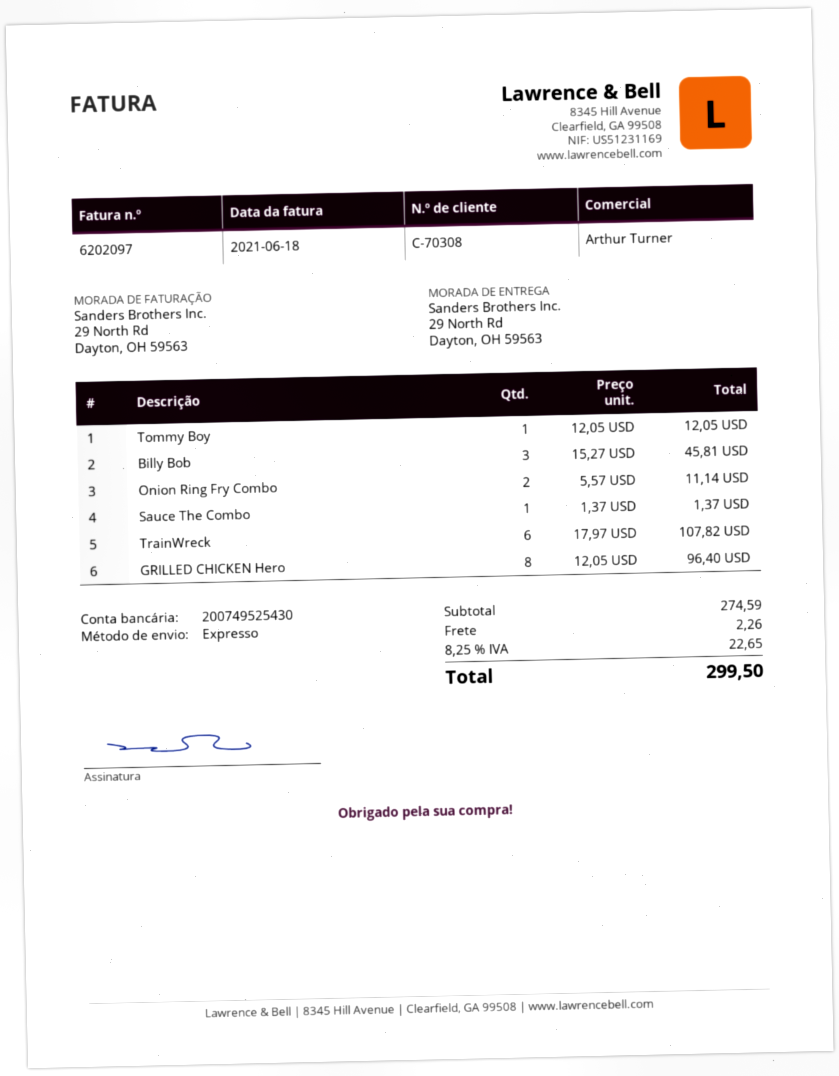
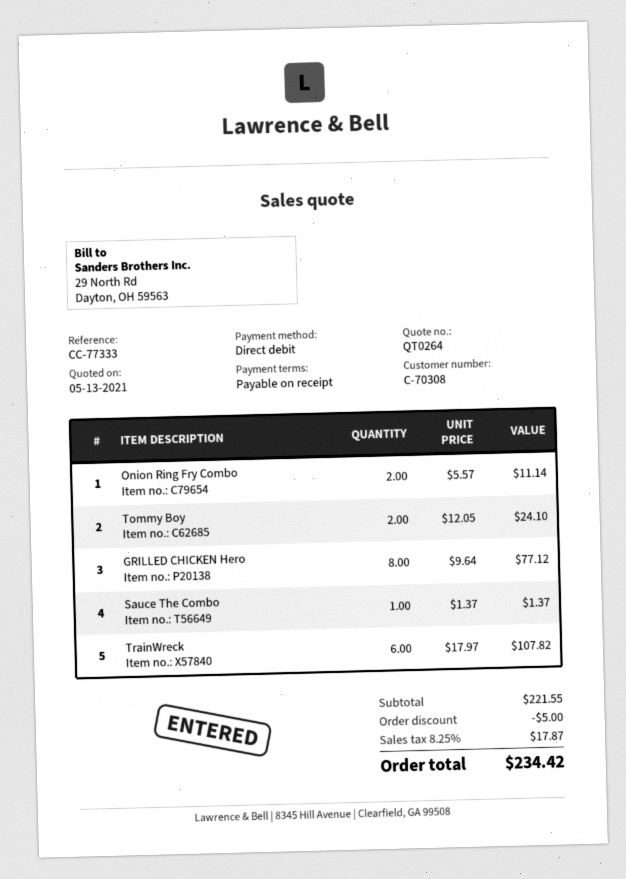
Tommy Boy: 1 x 12.05 = 12.05 -> 2 x 12.05 = 24.10
Billy Bob: 3 x 15.27 = 45.81 -> none
GRILLED CHICKEN Hero: 8 x 12.05 = 96.40 -> 8 x 9.64 = 77.12
subtotal: 274.59 -> 221.55
discount: none -> 5.00
shipping: 2.26 -> none
tax: 8.25% = 22.65 -> 8.25% = 17.87
total: 299.50 -> 234.42

